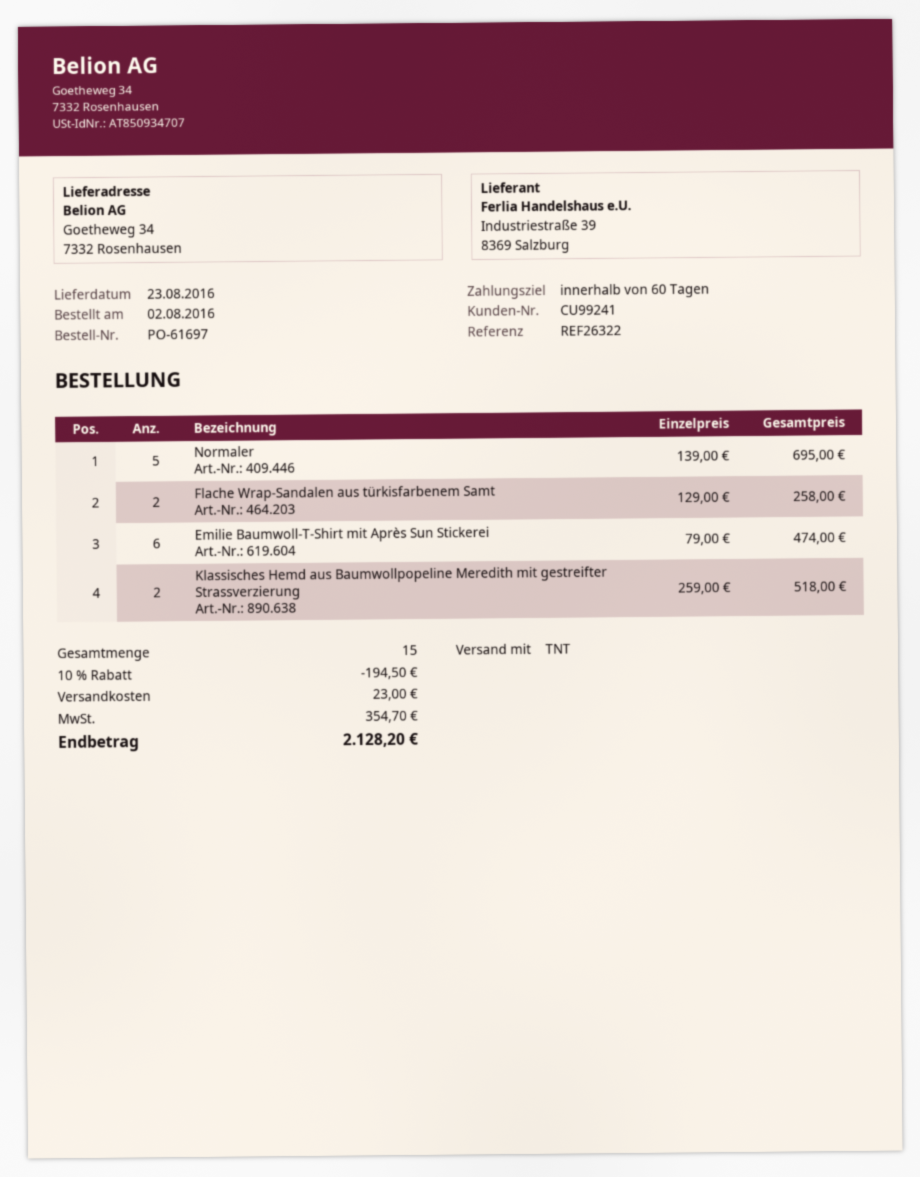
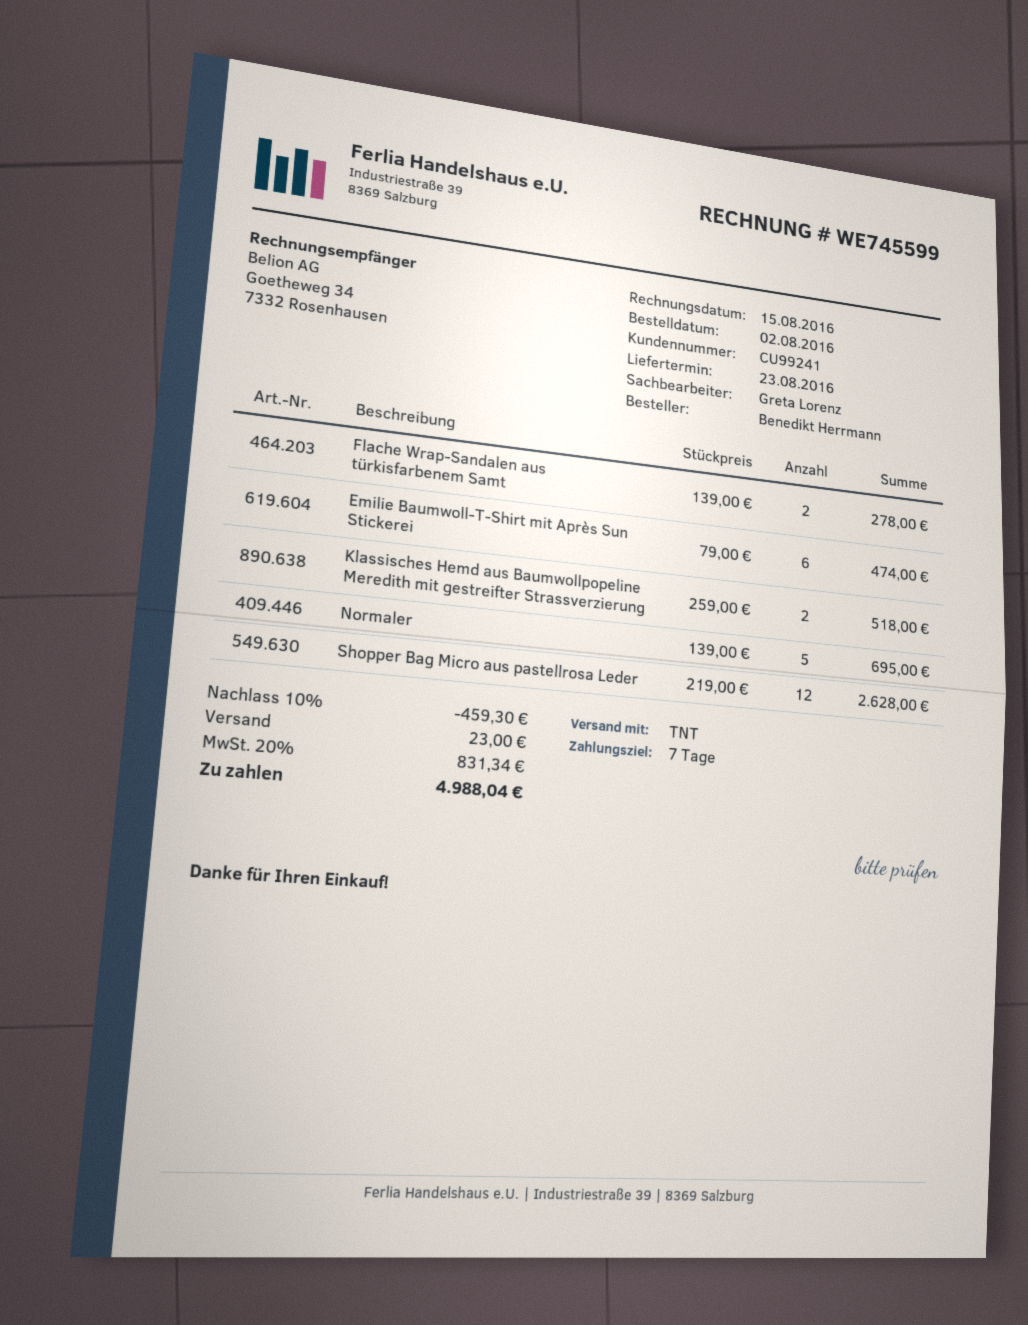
payment terms: 60 days -> 7 days
Flache Wrap-Sandalen aus türkisfarbenem Samt: 2 x 129.00 = 258.00 -> 2 x 139.00 = 278.00
Shopper Bag Micro aus pastellrosa Leder: none -> 12 x 219.00 = 2628.00
discount: 10% = 194.50 -> 10% = 459.30
tax: 354.70 -> 831.34
total: 2128.20 -> 4988.04

